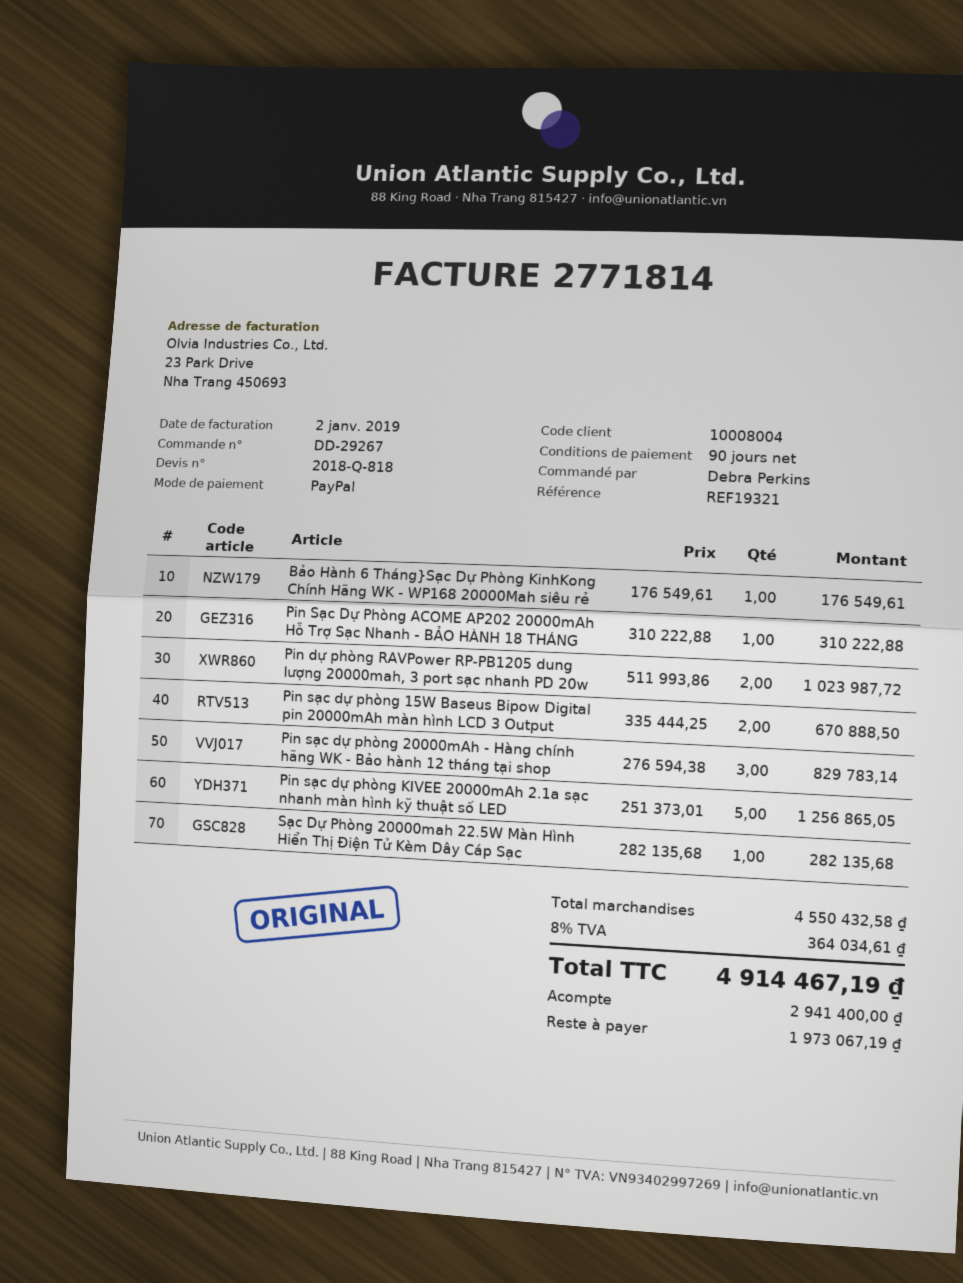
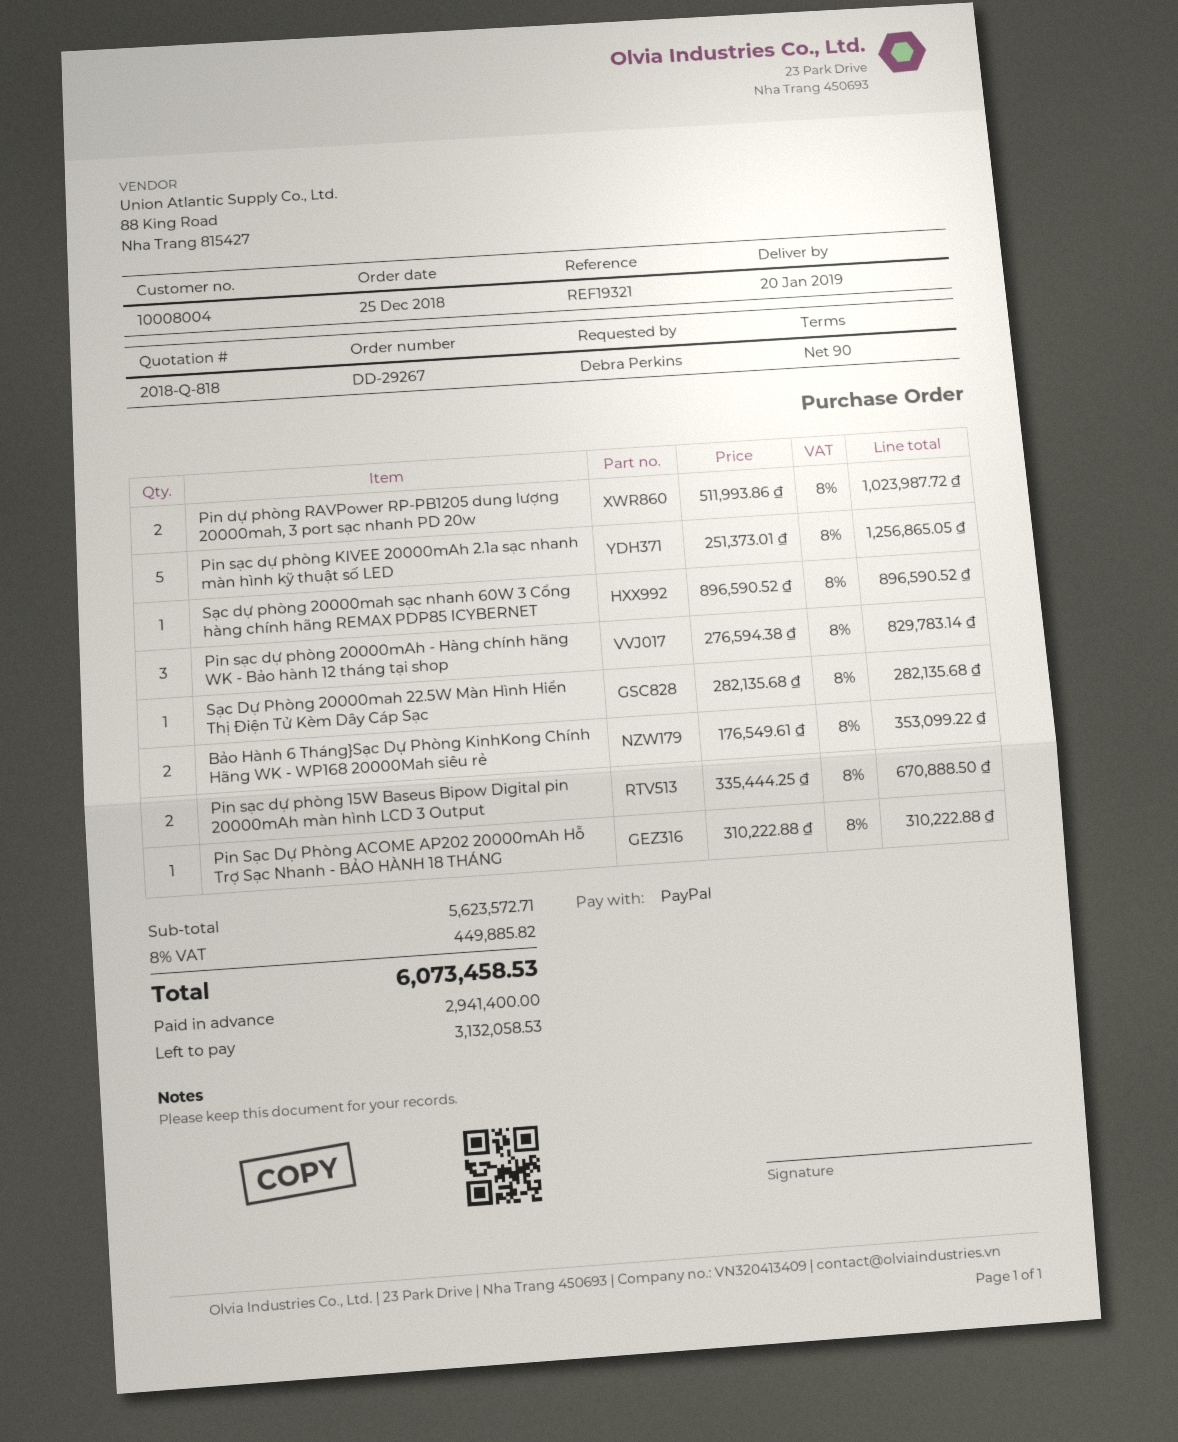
Bảo Hành 6 Tháng}Sạc Dự Phòng KinhKong Chính Hãng WK - WP168 20000Mah siêu rẻ: 1 x 176549.61 = 176549.61 -> 2 x 176549.61 = 353099.22
Sạc dự phòng 20000mah sạc nhanh 60W 3 Cổng hàng chính hãng REMAX PDP85 ICYBERNET: none -> 1 x 896590.52 = 896590.52
subtotal: 4550432.58 -> 5623572.71
tax: 8% = 364034.61 -> 8% = 449885.82
total: 4914467.19 -> 6073458.53
balance: 1973067.19 -> 3132058.53

